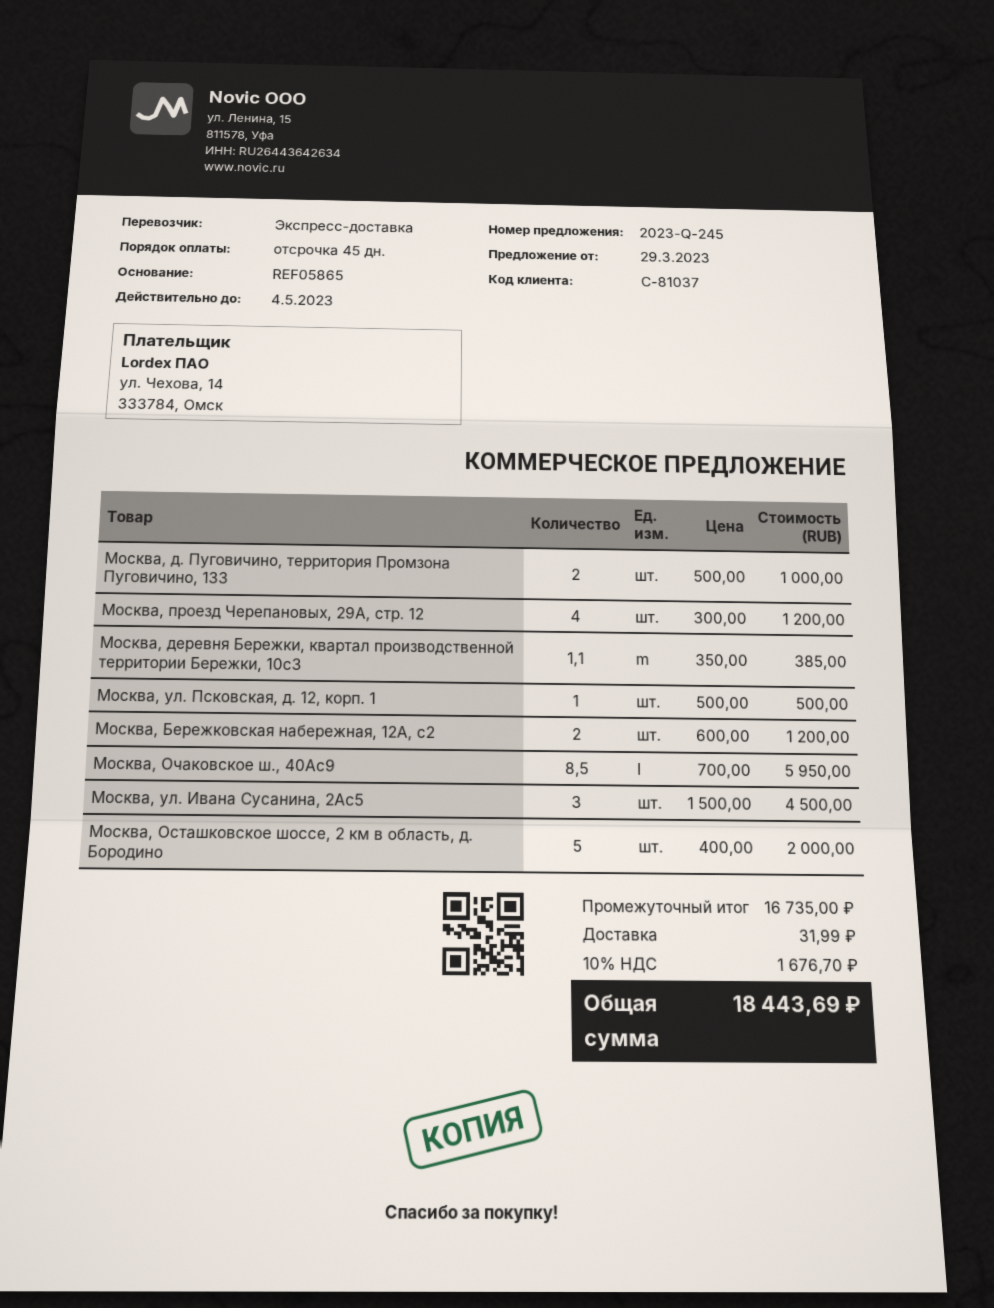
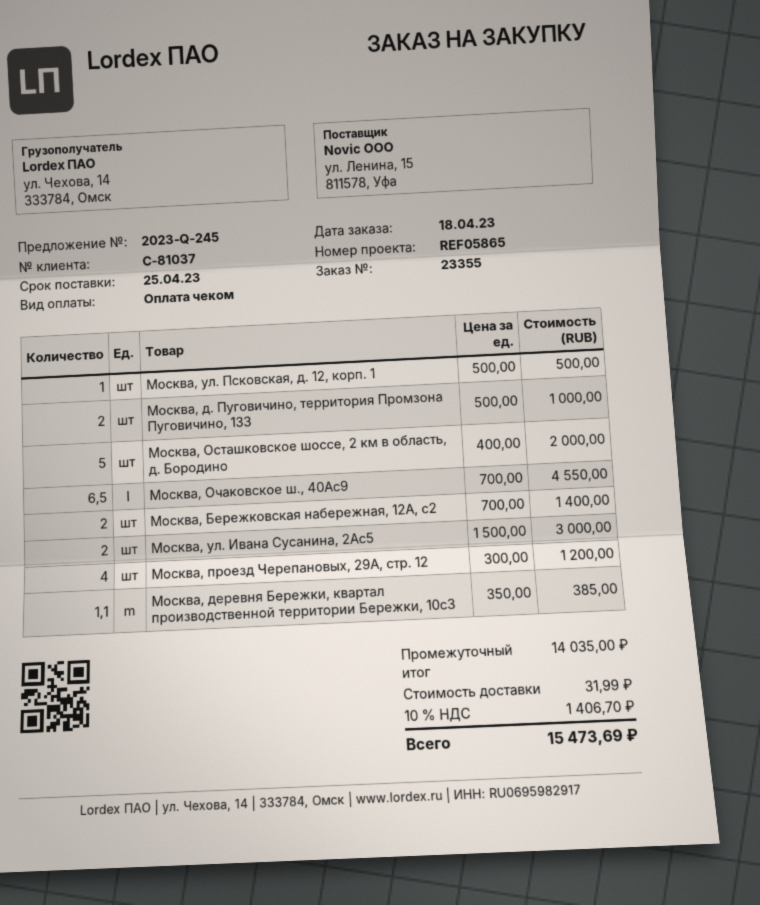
Москва, Бережковская набережная, 12А, с2: 2 x 600.00 = 1200.00 -> 2 x 700.00 = 1400.00
Москва, Очаковское ш., 40Ас9: 8.5 x 700.00 = 5950.00 -> 6.5 x 700.00 = 4550.00
Москва, ул. Ивана Сусанина, 2Ас5: 3 x 1500.00 = 4500.00 -> 2 x 1500.00 = 3000.00
subtotal: 16735.00 -> 14035.00
tax: 10% = 1676.70 -> 10% = 1406.70
total: 18443.69 -> 15473.69

